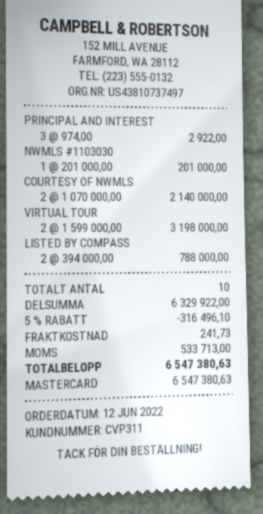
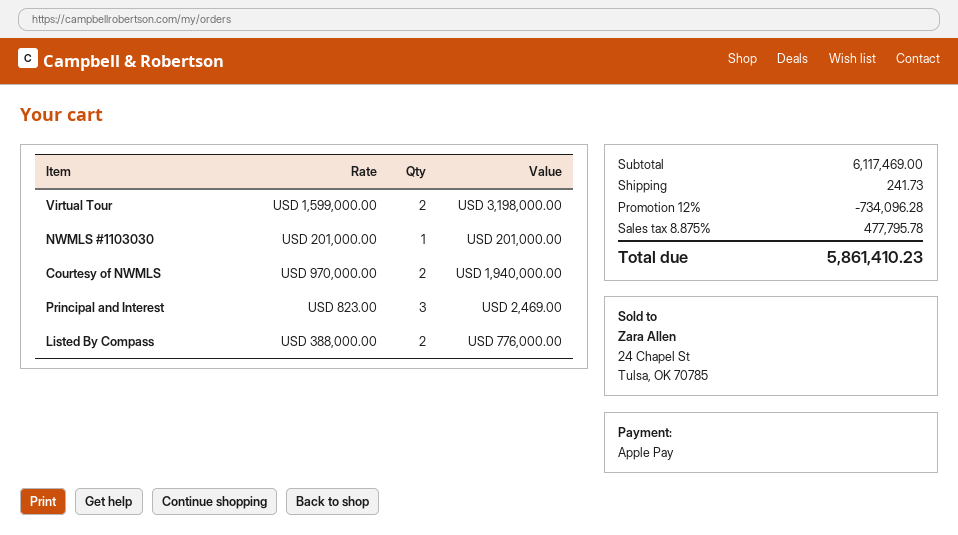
payment method: Mastercard -> Apple Pay
PRINCIPAL AND INTEREST: 3 x 974.00 = 2922.00 -> 3 x 823.00 = 2469.00
COURTESY OF NWMLS: 2 x 1070000.00 = 2140000.00 -> 2 x 970000.00 = 1940000.00
LISTED BY COMPASS: 2 x 394000.00 = 788000.00 -> 2 x 388000.00 = 776000.00
subtotal: 6329922.00 -> 6117469.00
discount: 5% = 316496.10 -> 12% = 734096.28
tax: 533713.00 -> 477795.78
total: 6547380.63 -> 5861410.23

